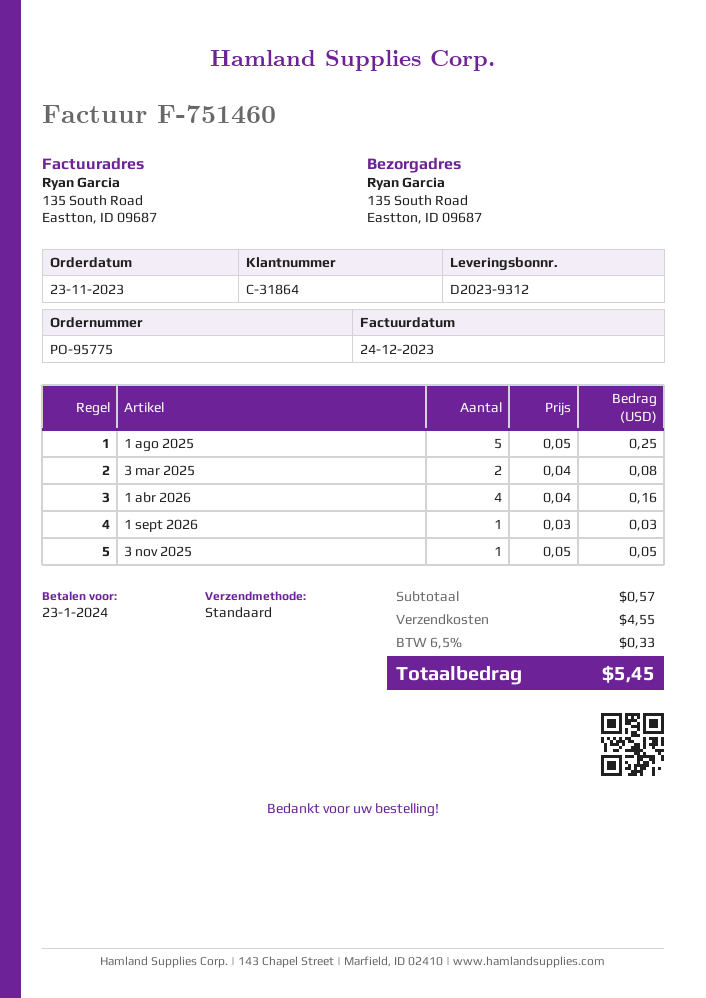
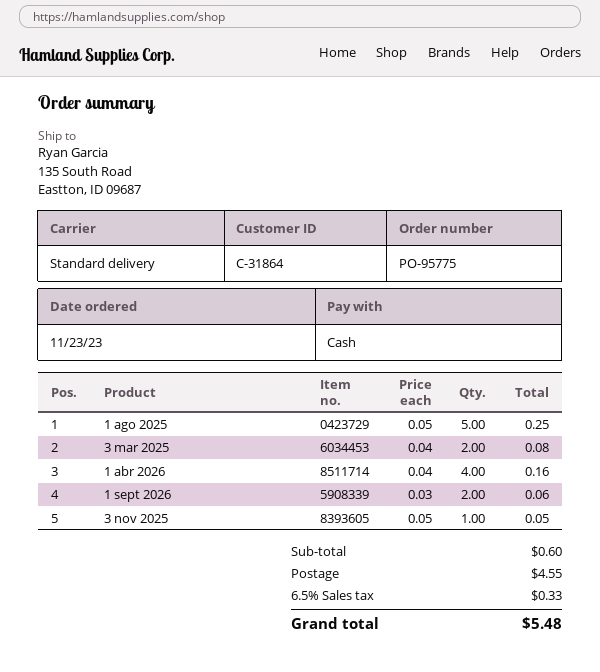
1 sept 2026: 1 x 0.03 = 0.03 -> 2 x 0.03 = 0.06
subtotal: 0.57 -> 0.60
total: 5.45 -> 5.48

